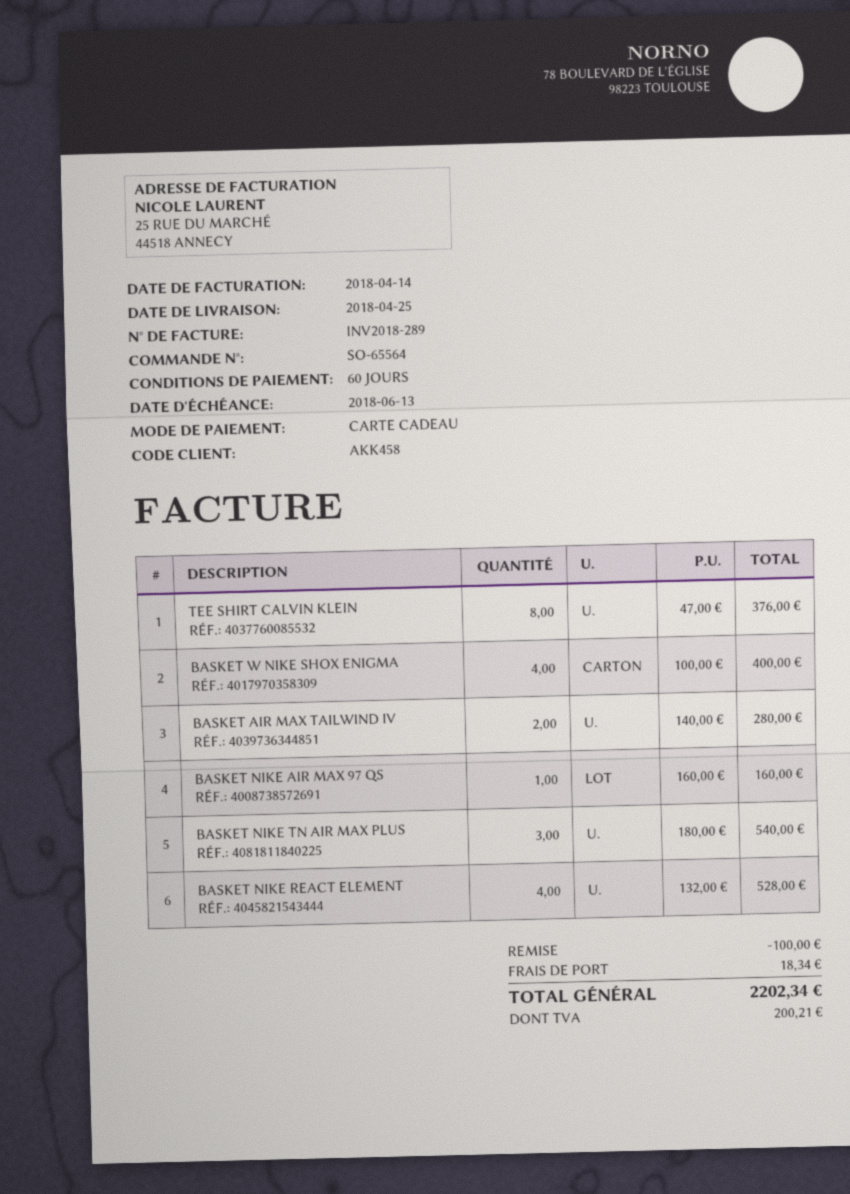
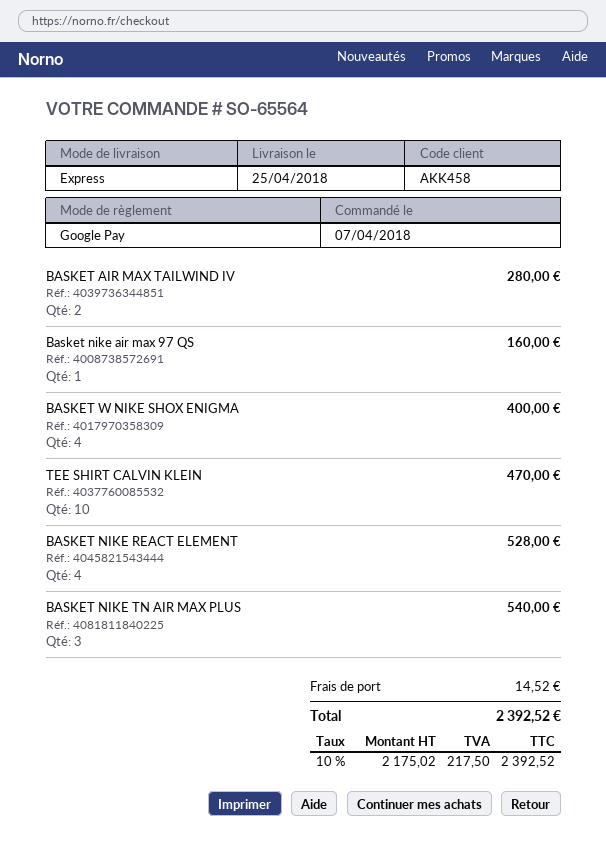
payment method: gift card -> Google Pay
TEE SHIRT CALVIN KLEIN: 8 for 376.00 -> 10 for 470.00
discount: 100.00 -> none
shipping: 18.34 -> 14.52
tax: 200.21 -> 217.50
total: 2202.34 -> 2392.52

